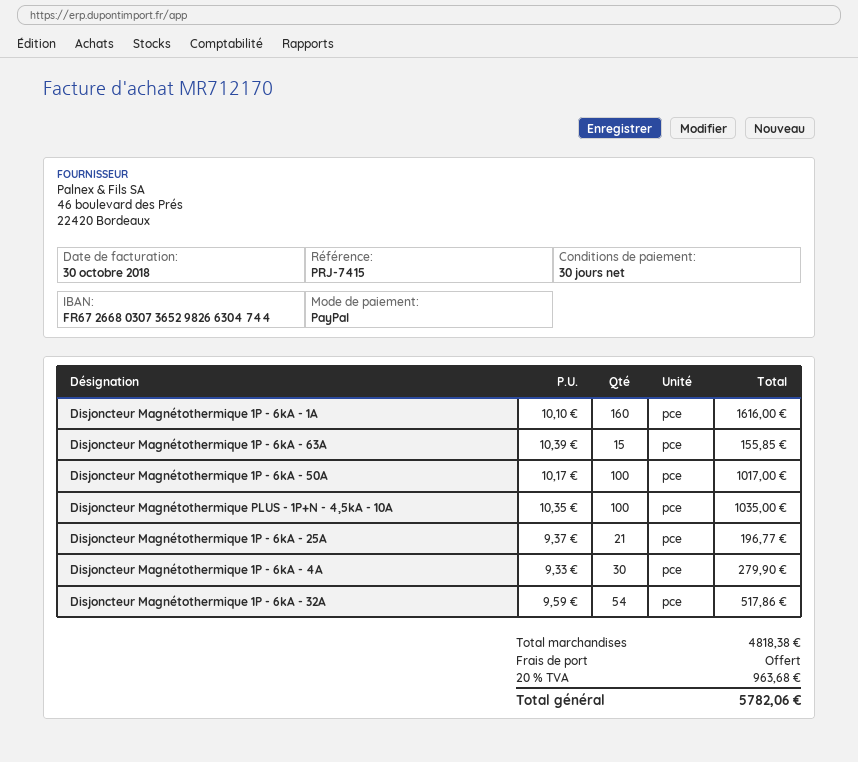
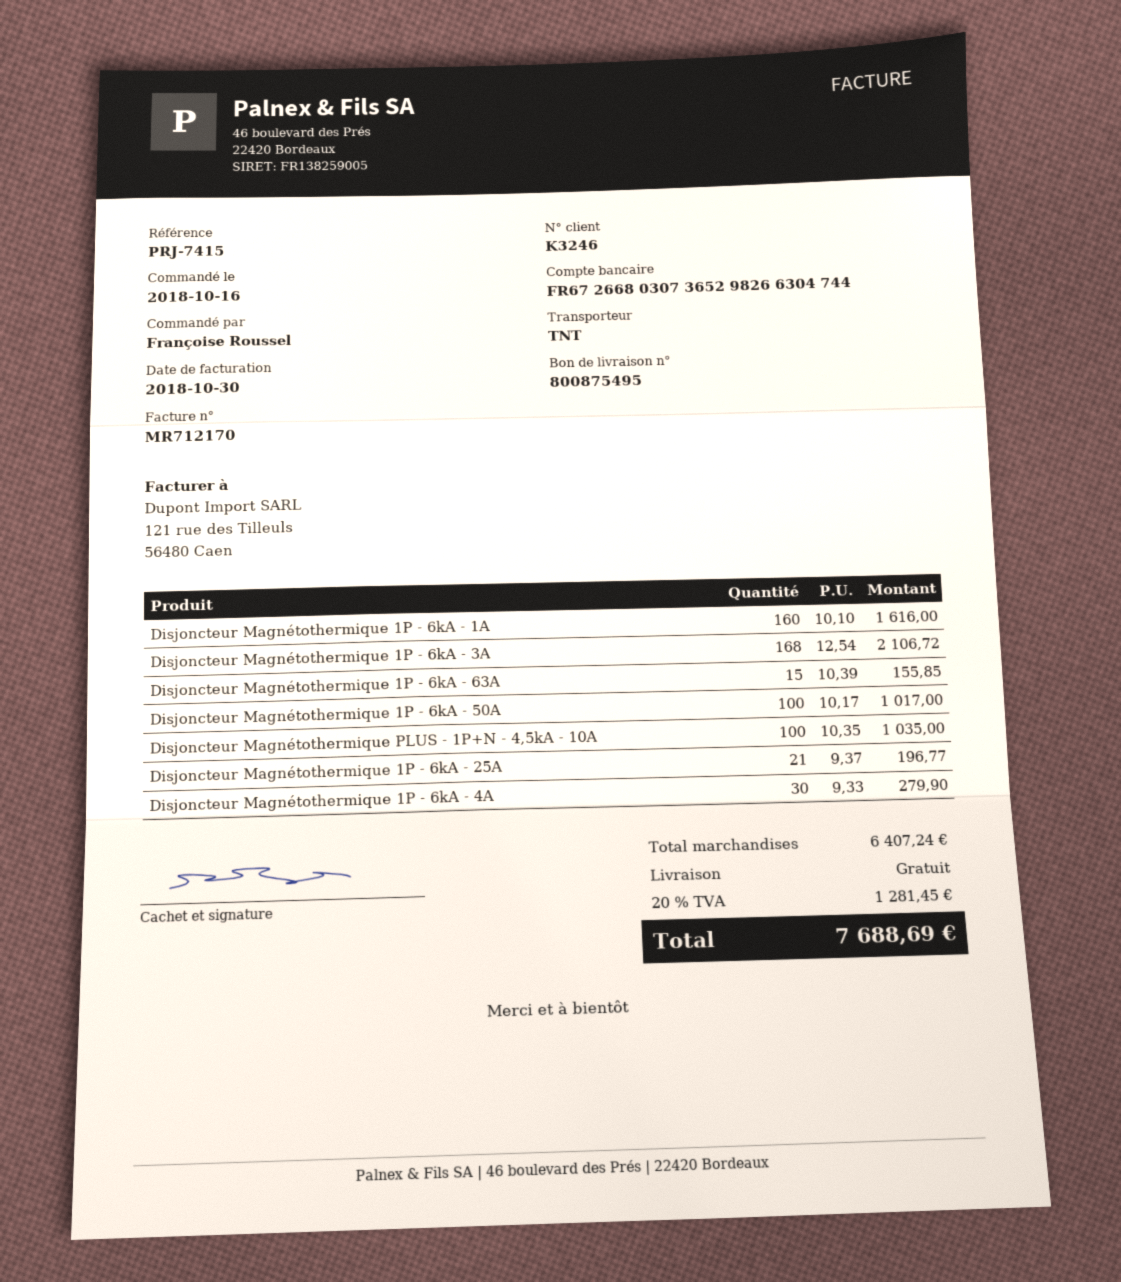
Disjoncteur Magnétothermique 1P - 6kA - 32A: 54 x 9.59 = 517.86 -> none
Disjoncteur Magnétothermique 1P - 6kA - 3A: none -> 168 x 12.54 = 2106.72
subtotal: 4818.38 -> 6407.24
tax: 20% = 963.68 -> 20% = 1281.45
total: 5782.06 -> 7688.69

